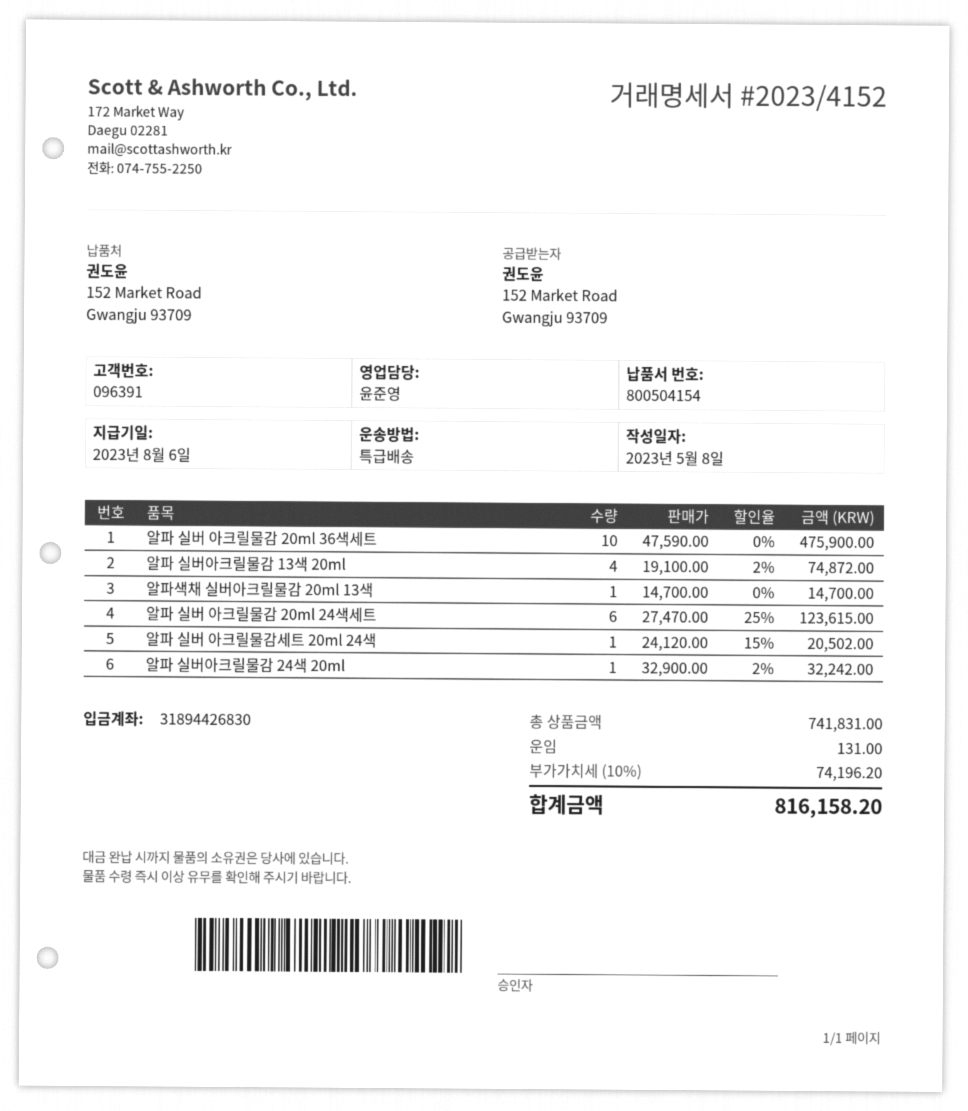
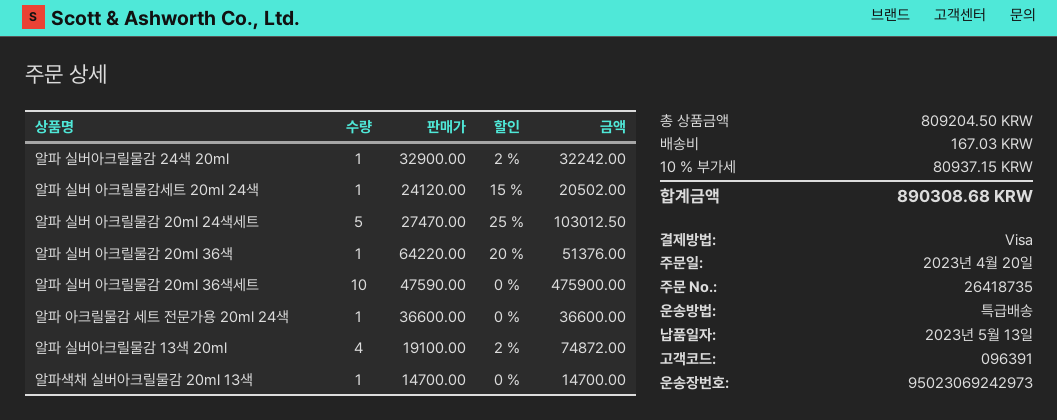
알파 실버 아크릴물감 20ml 24색세트: 6 x 27470.00 - 25% = 123615.00 -> 5 x 27470.00 - 25% = 103012.50
알파 실버 아크릴물감 20ml 36색: none -> 1 x 64220.00 - 20% = 51376.00
알파 아크릴물감 세트 전문가용 20ml 24색: none -> 1 x 36600.00 = 36600.00
subtotal: 741831.00 -> 809204.50
shipping: 131.00 -> 167.03
tax: 10% = 74196.20 -> 10% = 80937.15
total: 816158.20 -> 890308.68

